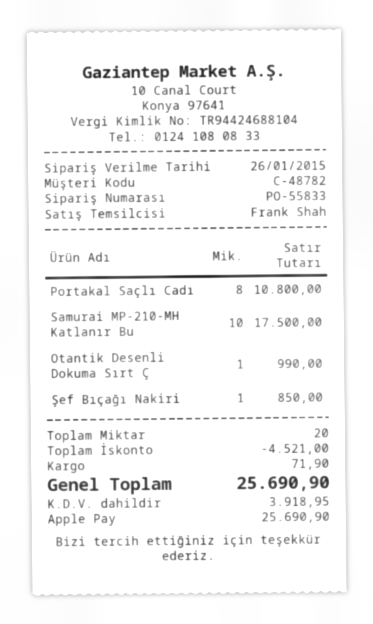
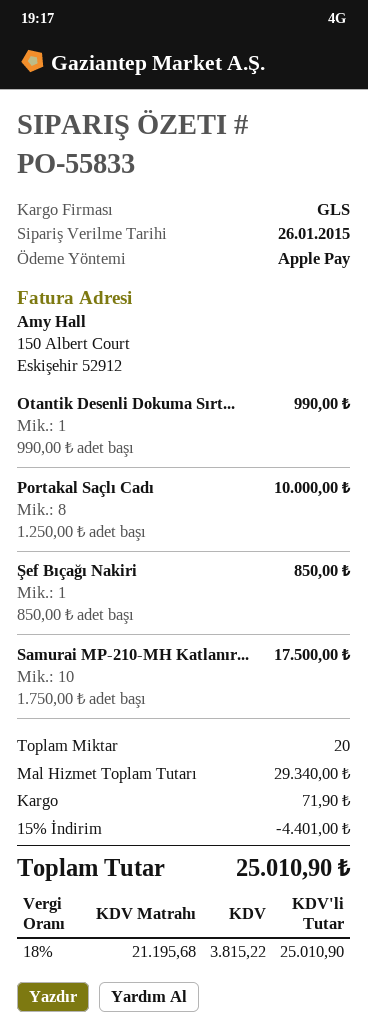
Portakal Saçlı Cadı: 8 for 10800.00 -> 8 for 10000.00
discount: 4521.00 -> 4401.00
tax: 3918.95 -> 3815.22
total: 25690.90 -> 25010.90

